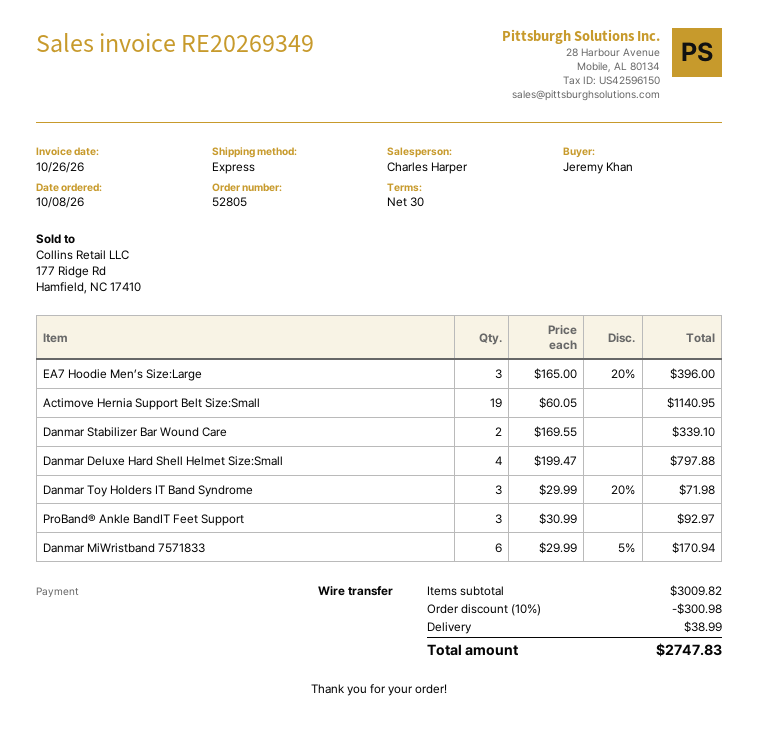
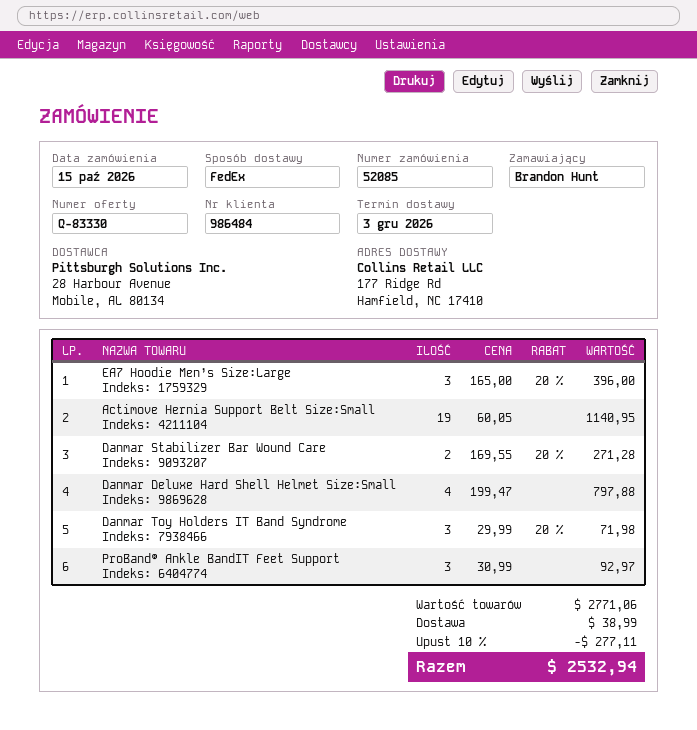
order number: 52805 -> 52085
order date: 2026-10-08 -> 2026-10-15
ordered by: Jeremy Khan -> Brandon Hunt
shipping method: express -> FedEx
Danmar Stabilizer Bar Wound Care: 2 x 169.55 = 339.10 -> 2 x 169.55 - 20% = 271.28
Danmar MiWristband 7571833: 6 x 29.99 - 5% = 170.94 -> none
subtotal: 3009.82 -> 2771.06
discount: 10% = 300.98 -> 10% = 277.11
total: 2747.83 -> 2532.94

